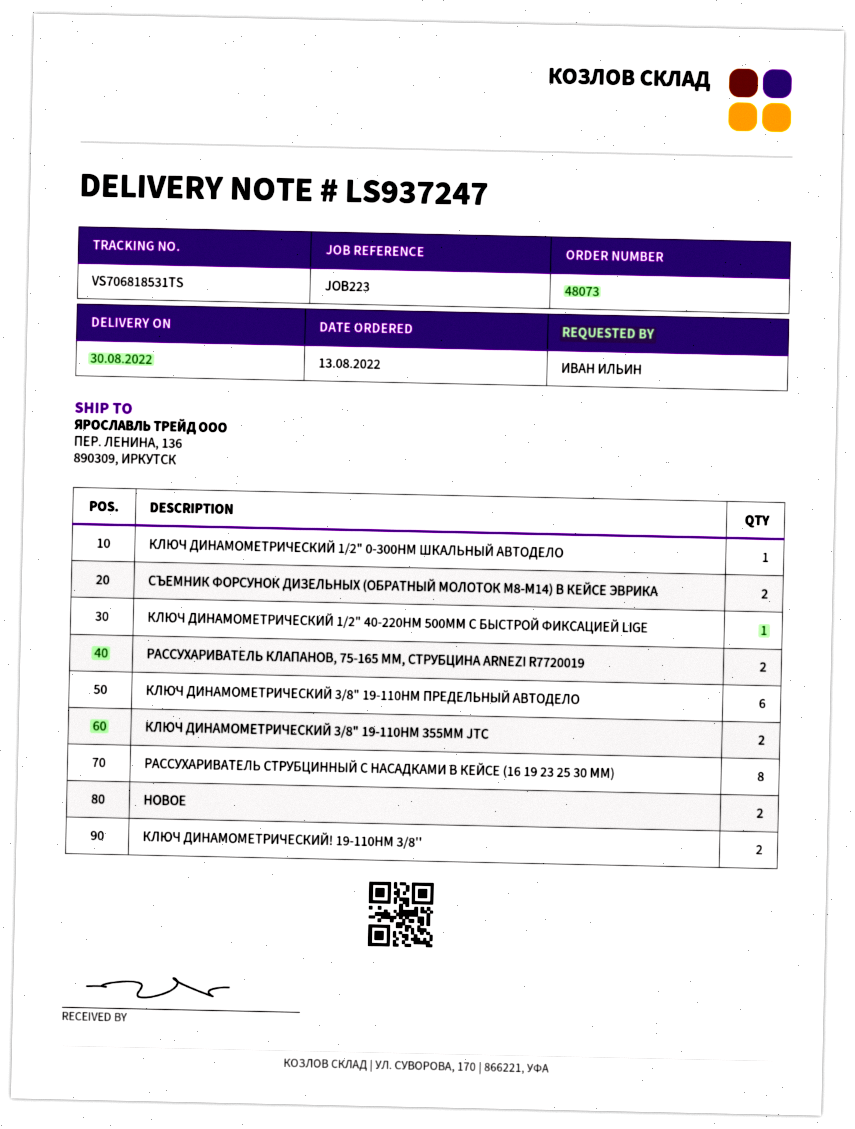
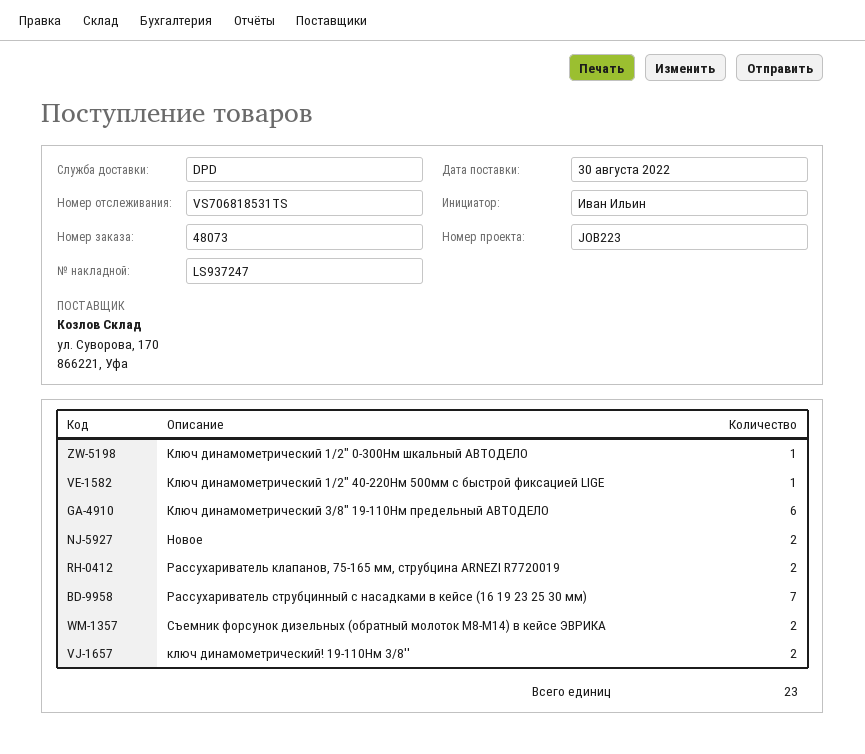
КЛЮЧ ДИНАМОМЕТРИЧЕСКИЙ 3/8" 19-110НМ 355ММ JTC: 2 -> none
РАССУХАРИВАТЕЛЬ СТРУБЦИННЫЙ С НАСАДКАМИ В КЕЙСЕ (16 19 23 25 30 ММ): 8 -> 7

